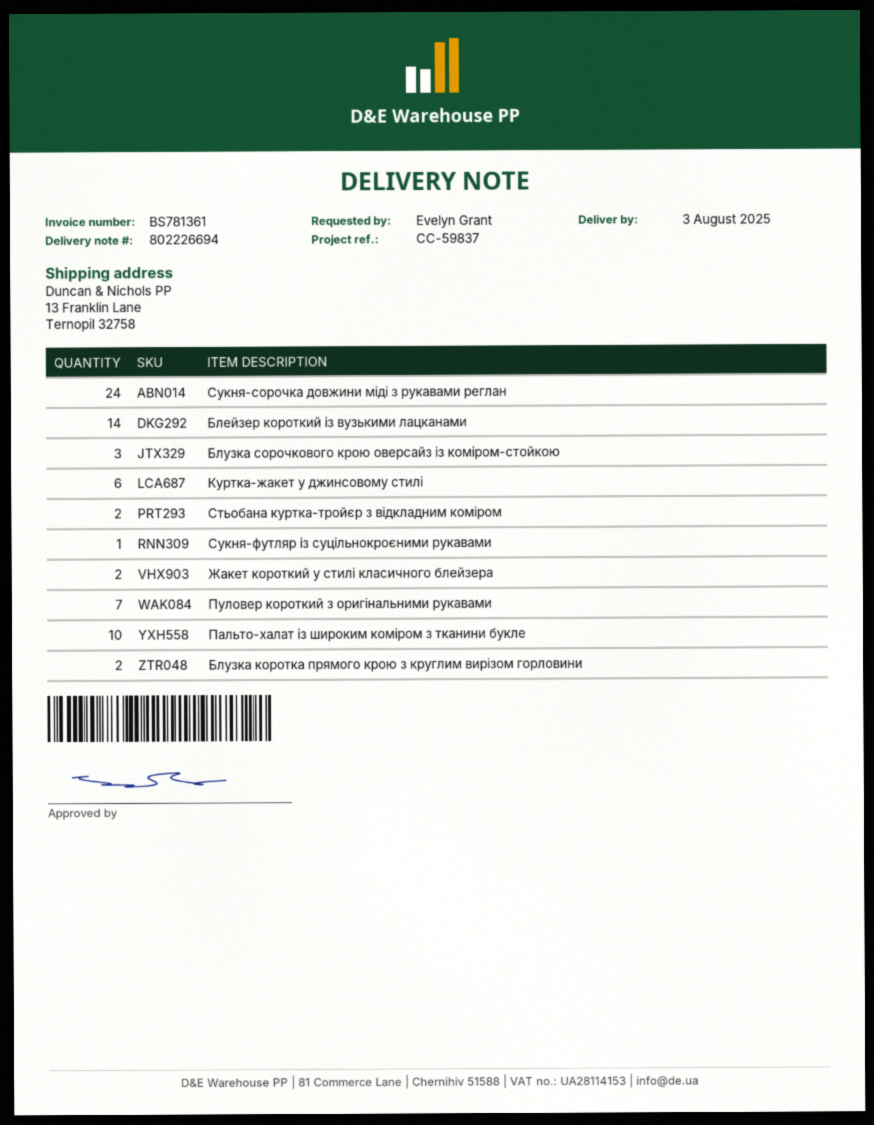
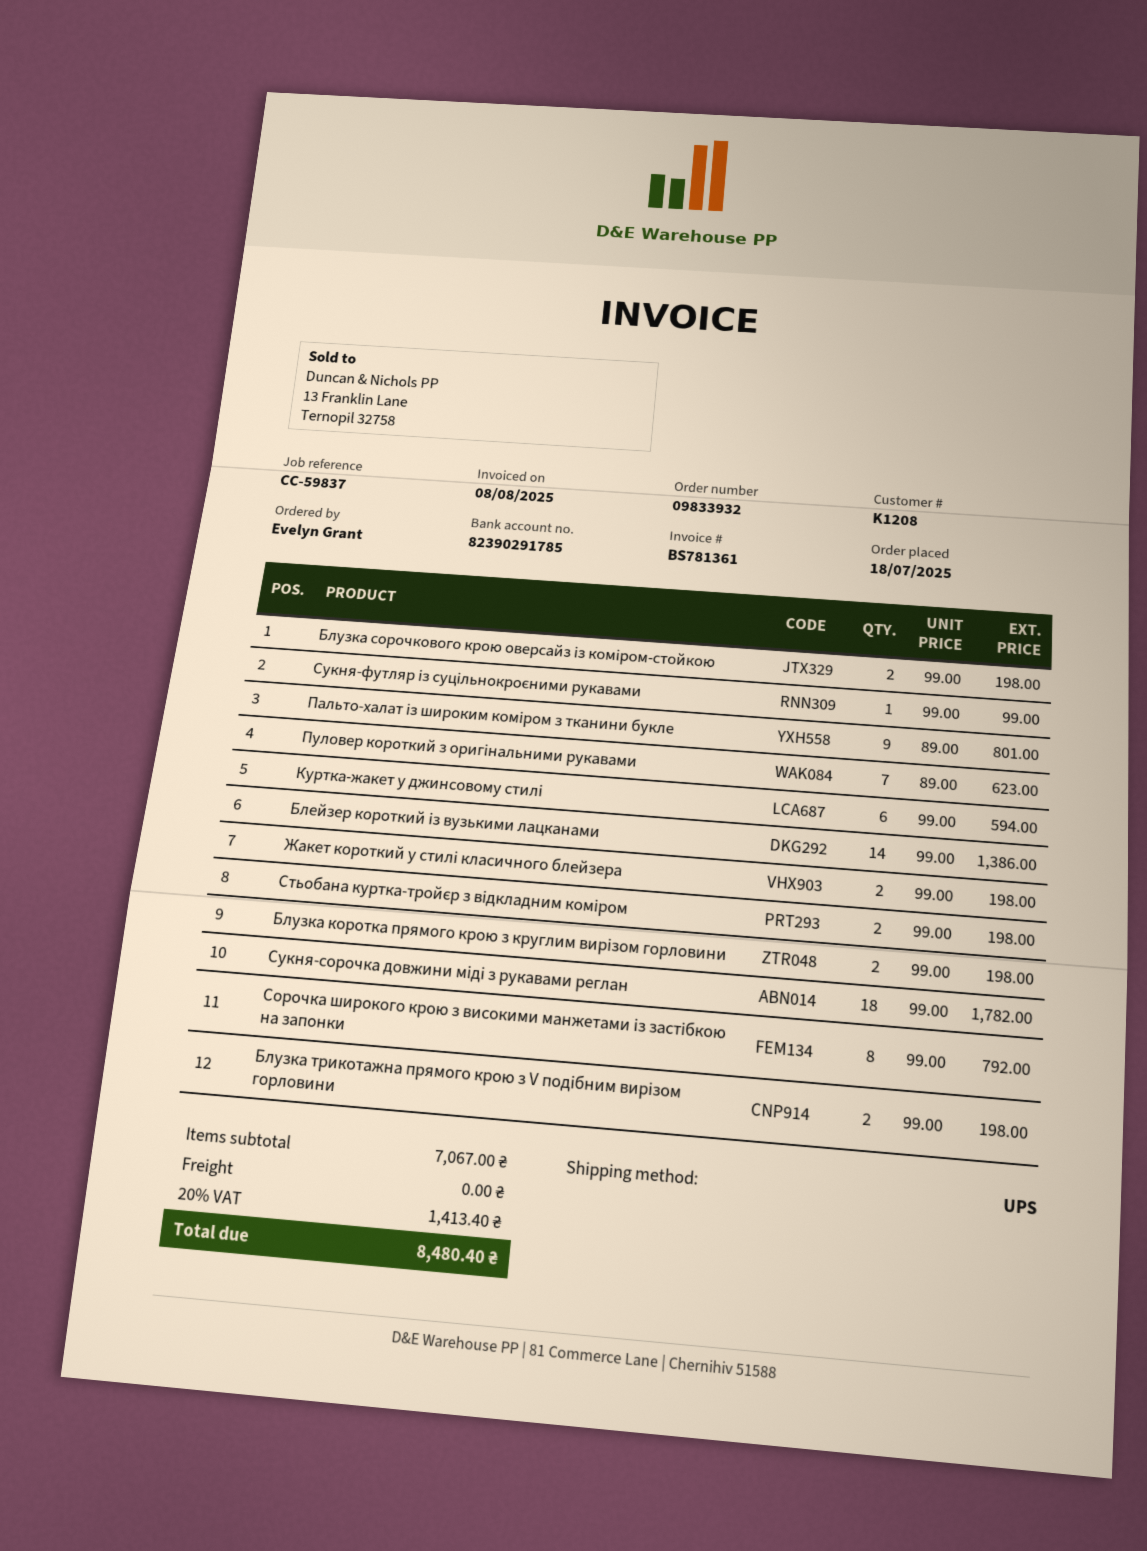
Сукня-сорочка довжини міді з рукавами реглан: 24 -> 18
Блузка сорочкового крою оверсайз із коміром-стойкою: 3 -> 2
Пальто-халат із широким коміром з тканини букле: 10 -> 9
Сорочка широкого крою з високими манжетами із застібкою на запонки: none -> 8
Блузка трикотажна прямого крою з V подібним вирізом горловини: none -> 2

